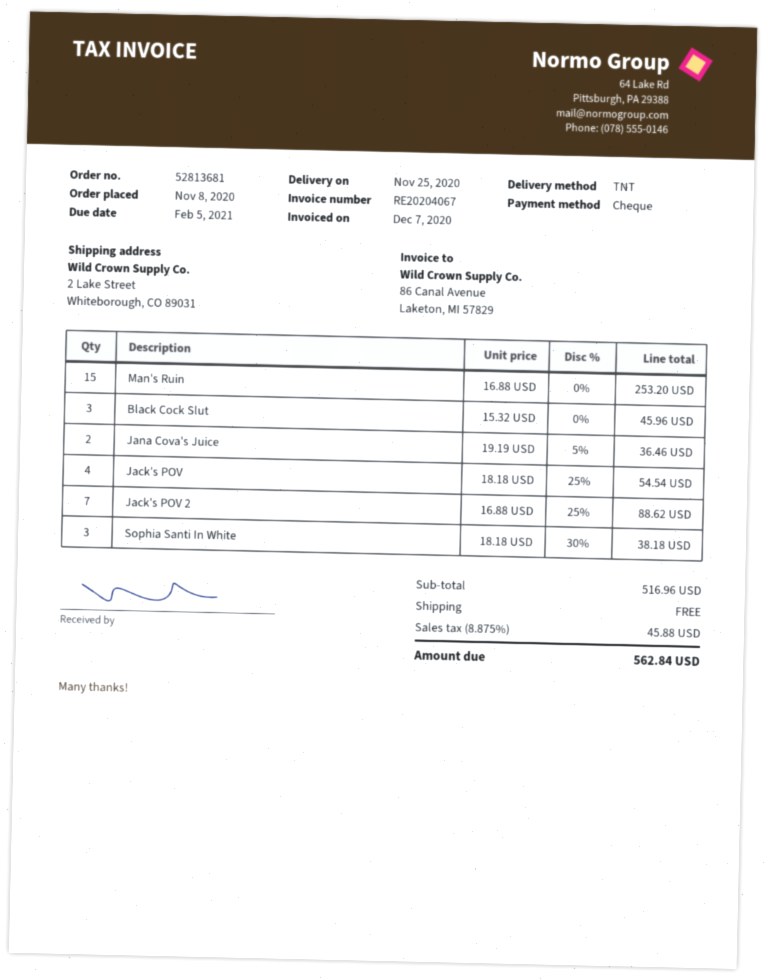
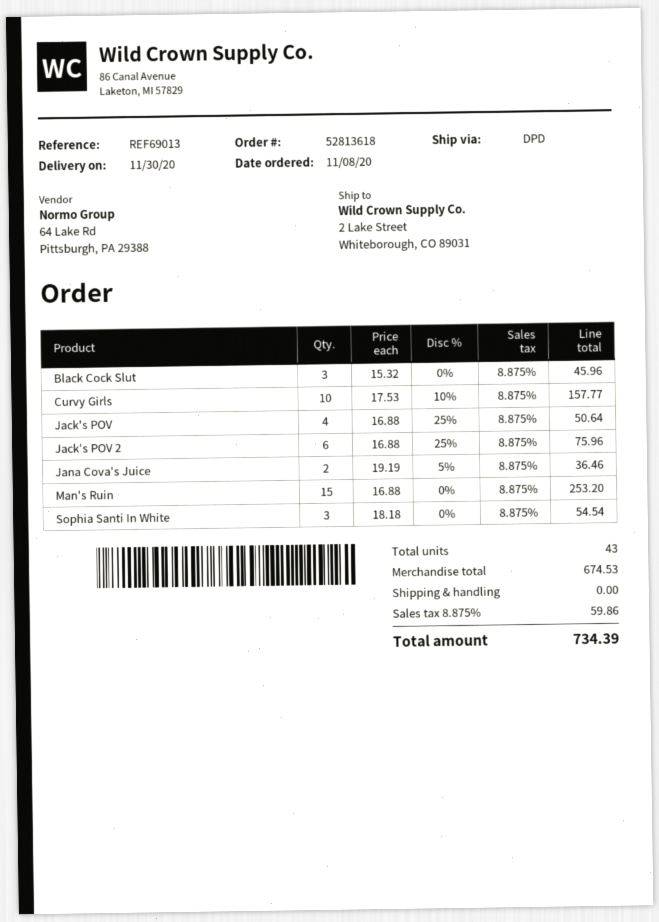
order number: 52813681 -> 52813618
delivery date: 2020-11-25 -> 2020-11-30
shipping method: TNT -> DPD
Jack's POV: 4 x 18.18 - 25% = 54.54 -> 4 x 16.88 - 25% = 50.64
Jack's POV 2: 7 x 16.88 - 25% = 88.62 -> 6 x 16.88 - 25% = 75.96
Sophia Santi In White: 3 x 18.18 - 30% = 38.18 -> 3 x 18.18 = 54.54
Curvy Girls: none -> 10 x 17.53 - 10% = 157.77
subtotal: 516.96 -> 674.53
tax: 8.875% = 45.88 -> 8.875% = 59.86
total: 562.84 -> 734.39

